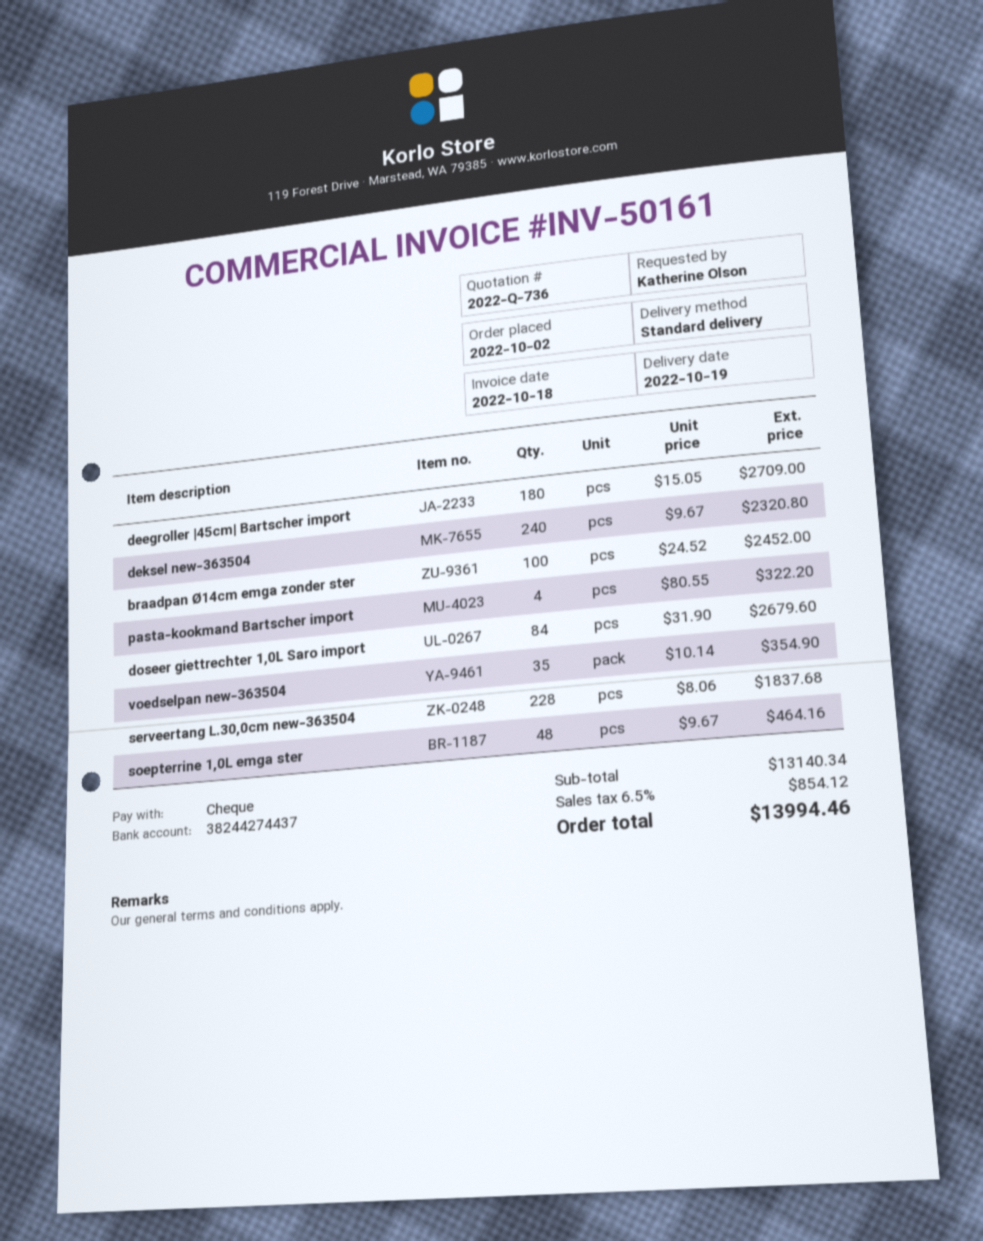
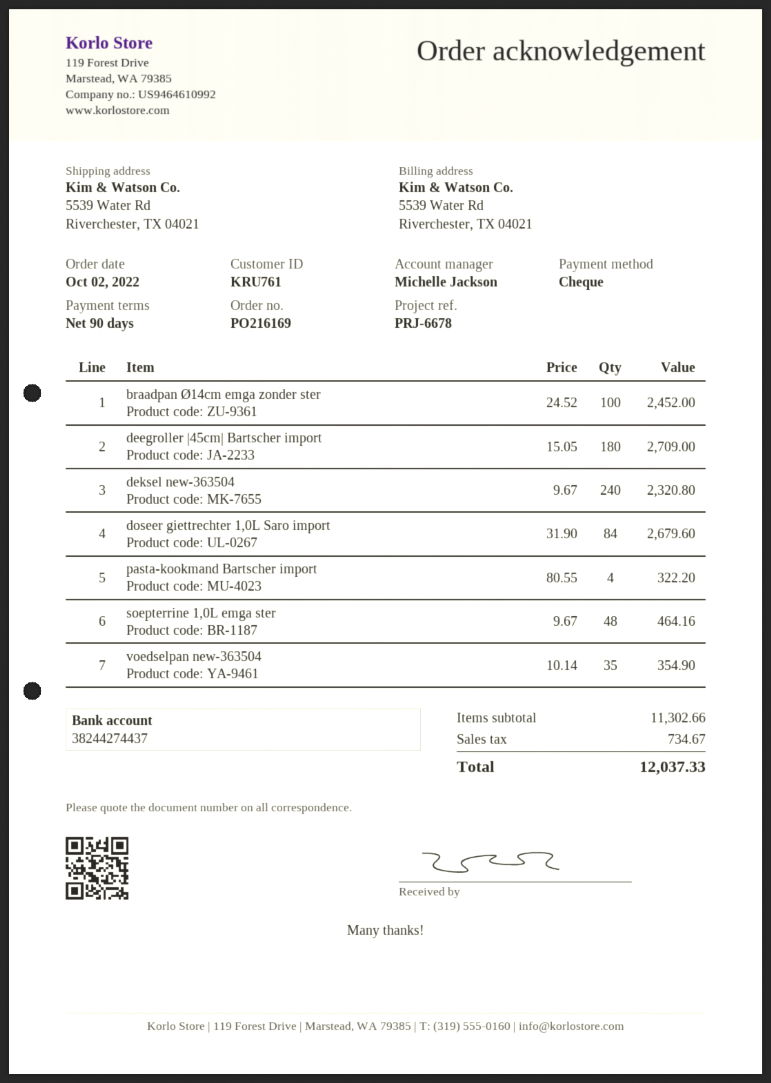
serveertang L.30,0cm new-363504: 228 x 8.06 = 1837.68 -> none
subtotal: 13140.34 -> 11302.66
tax: 854.12 -> 734.67
total: 13994.46 -> 12037.33

